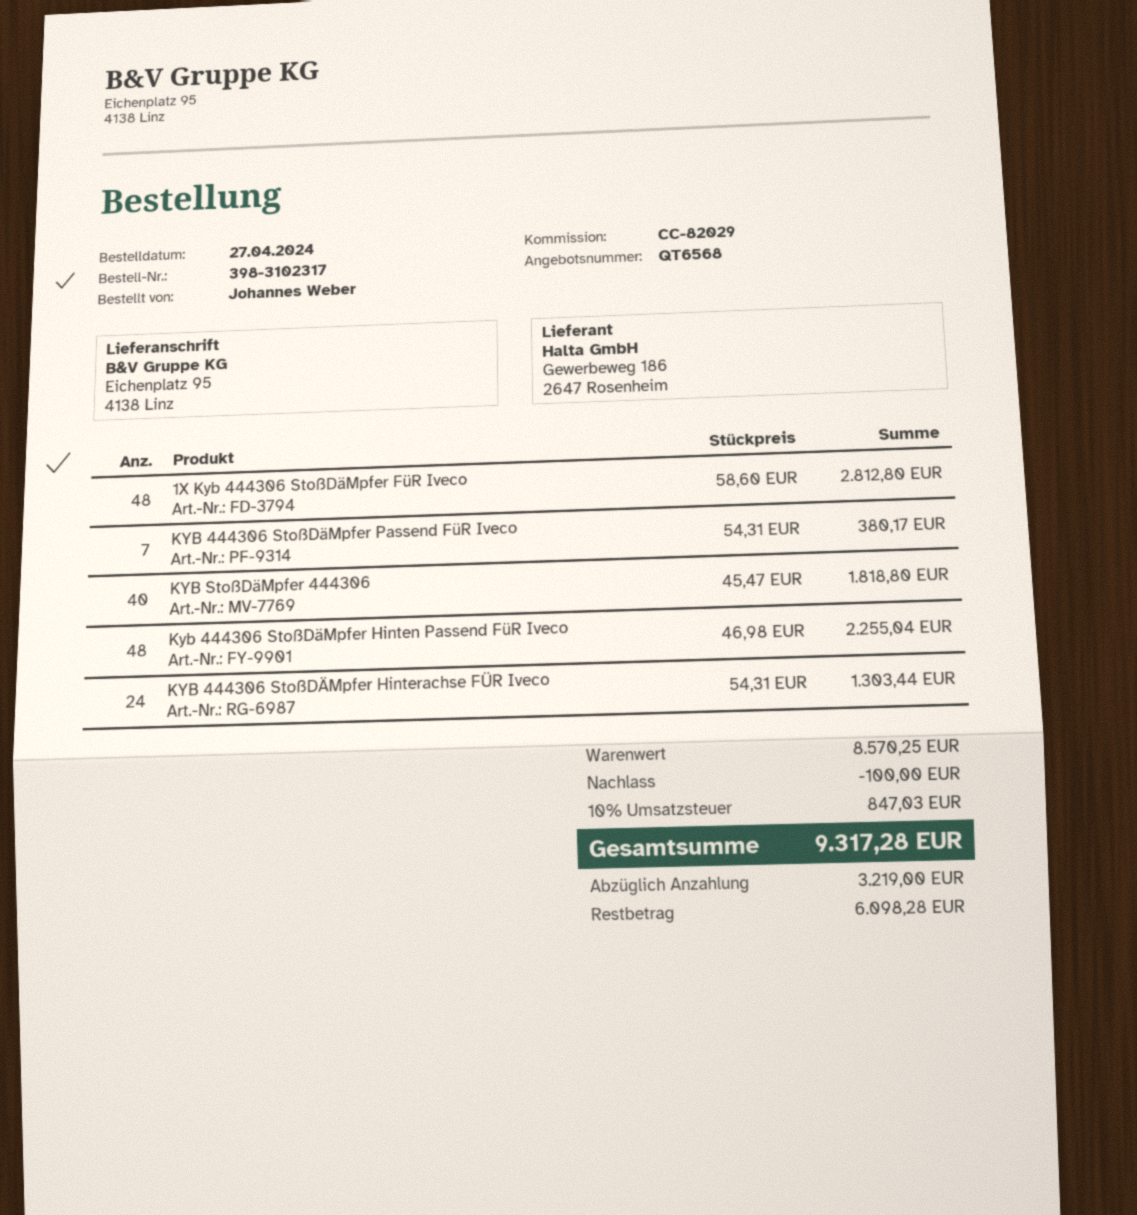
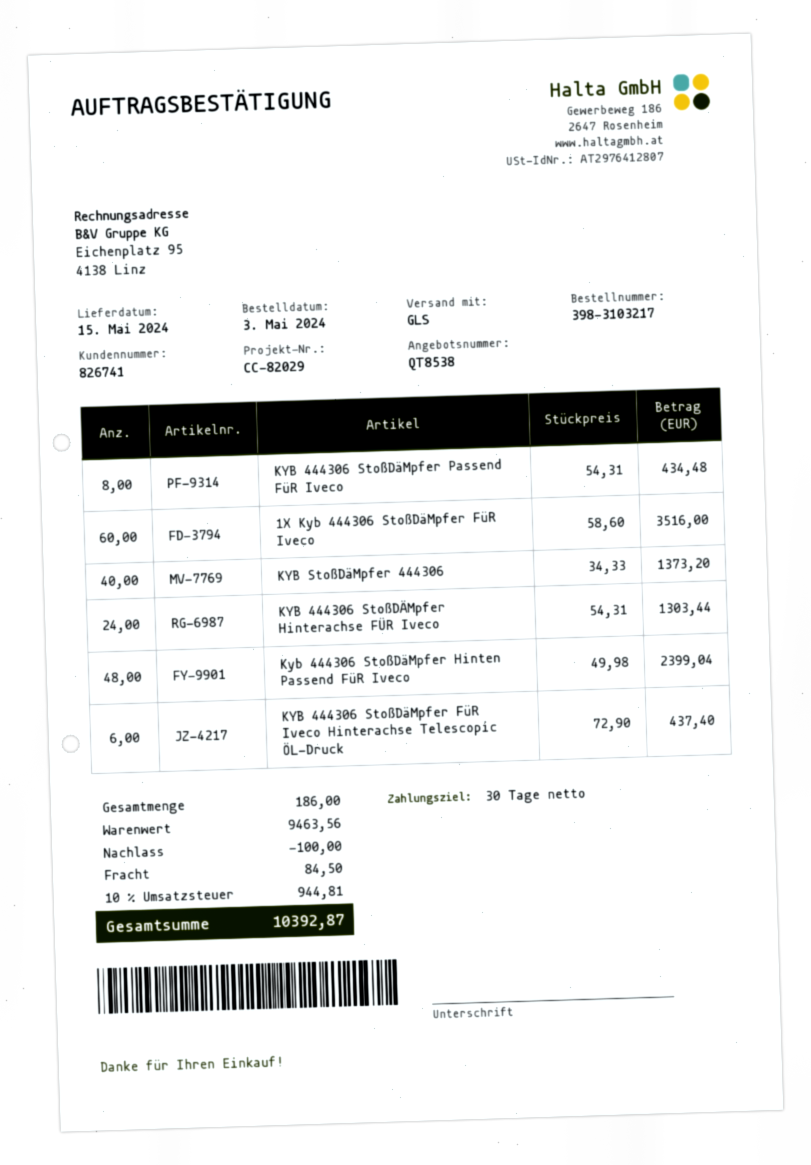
quote number: QT6568 -> QT8538
order number: 398-3102317 -> 398-3103217
order date: 2024-04-27 -> 2024-05-03
1X Kyb 444306 StoßDäMpfer FüR Iveco: 48 x 58.60 = 2812.80 -> 60 x 58.60 = 3516.00
KYB 444306 StoßDäMpfer Passend FüR Iveco: 7 x 54.31 = 380.17 -> 8 x 54.31 = 434.48
KYB StoßDäMpfer 444306: 40 x 45.47 = 1818.80 -> 40 x 34.33 = 1373.20
Kyb 444306 StoßDäMpfer Hinten Passend FüR Iveco: 48 x 46.98 = 2255.04 -> 48 x 49.98 = 2399.04
KYB 444306 StoßDäMpfer FüR Iveco Hinterachse Telescopic ÖL-Druck: none -> 6 x 72.90 = 437.40
subtotal: 8570.25 -> 9463.56
shipping: none -> 84.50
tax: 10% = 847.03 -> 10% = 944.81
total: 9317.28 -> 10392.87

